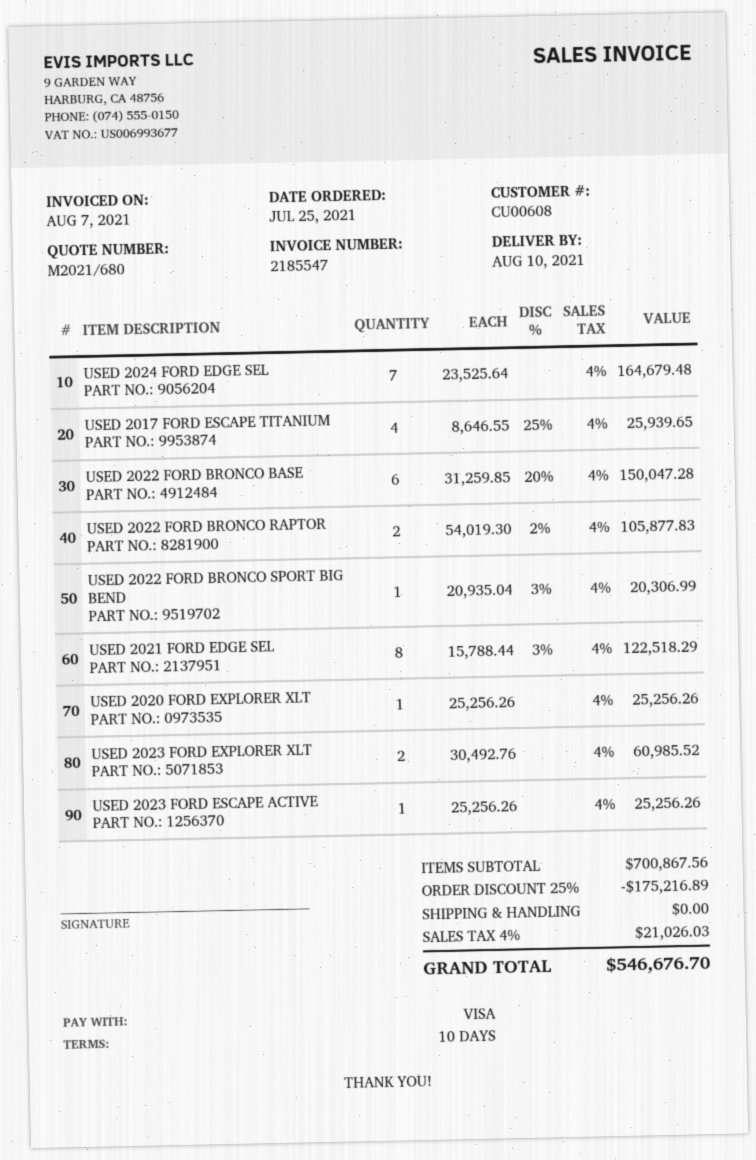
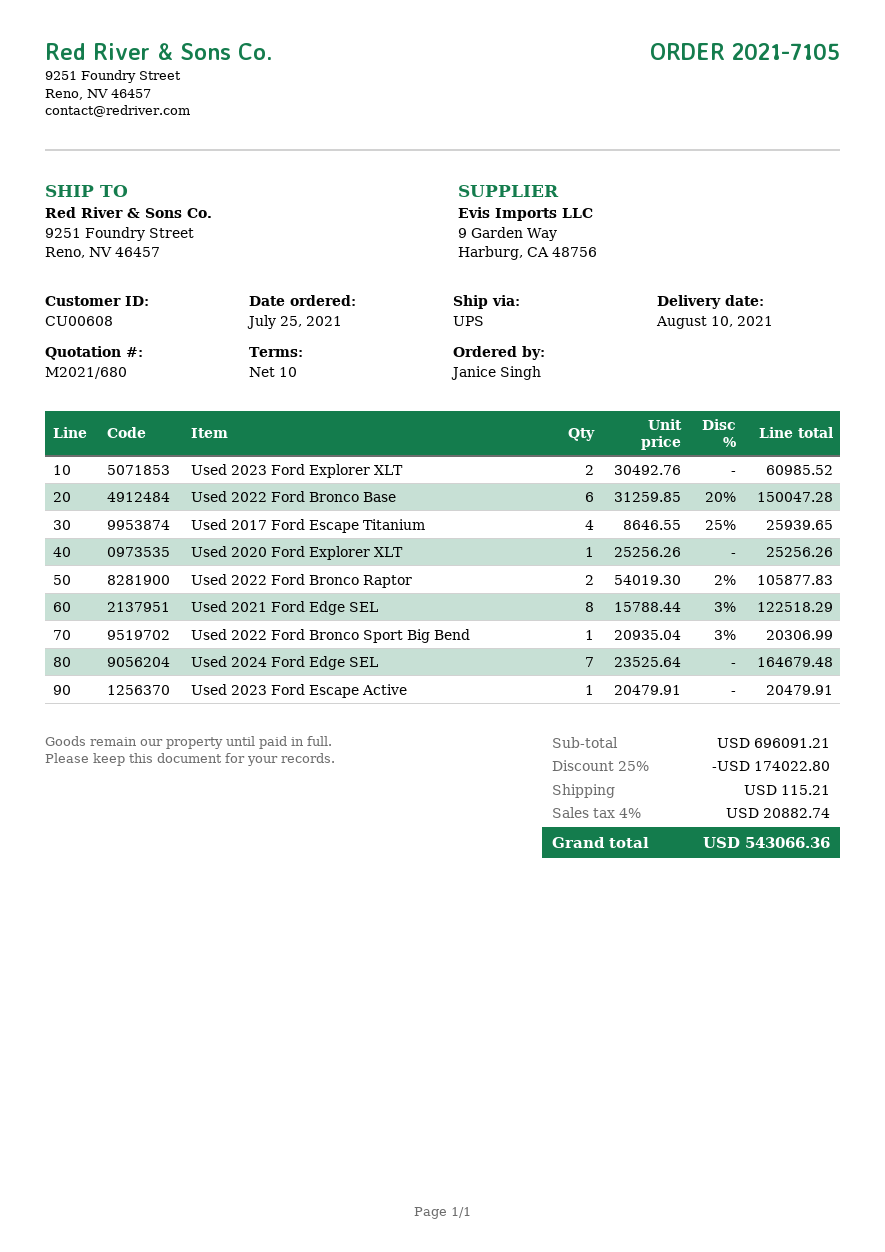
USED 2023 FORD ESCAPE ACTIVE: 1 x 25256.26 = 25256.26 -> 1 x 20479.91 = 20479.91
subtotal: 700867.56 -> 696091.21
discount: 25% = 175216.89 -> 25% = 174022.80
shipping: 0.00 -> 115.21
tax: 4% = 21026.03 -> 4% = 20882.74
total: 546676.70 -> 543066.36

